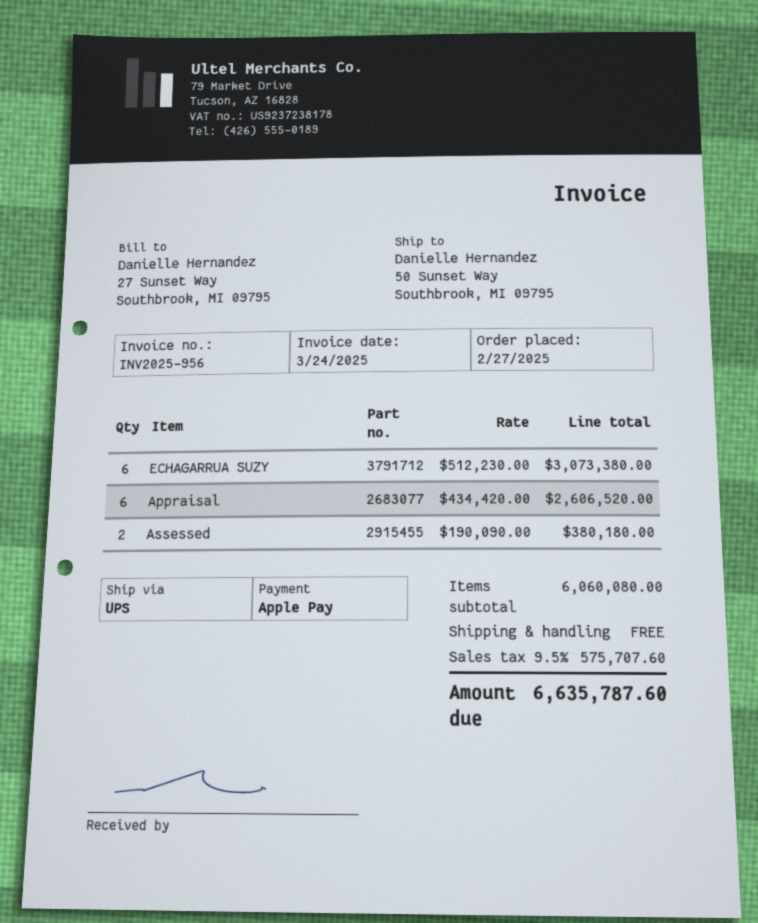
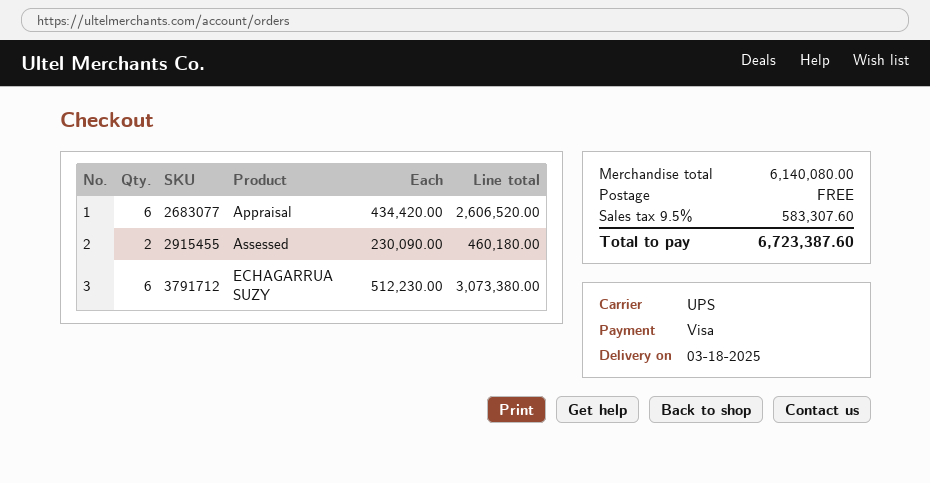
payment method: Apple Pay -> Visa
Assessed: 2 x 190090.00 = 380180.00 -> 2 x 230090.00 = 460180.00
subtotal: 6060080.00 -> 6140080.00
tax: 9.5% = 575707.60 -> 9.5% = 583307.60
total: 6635787.60 -> 6723387.60

